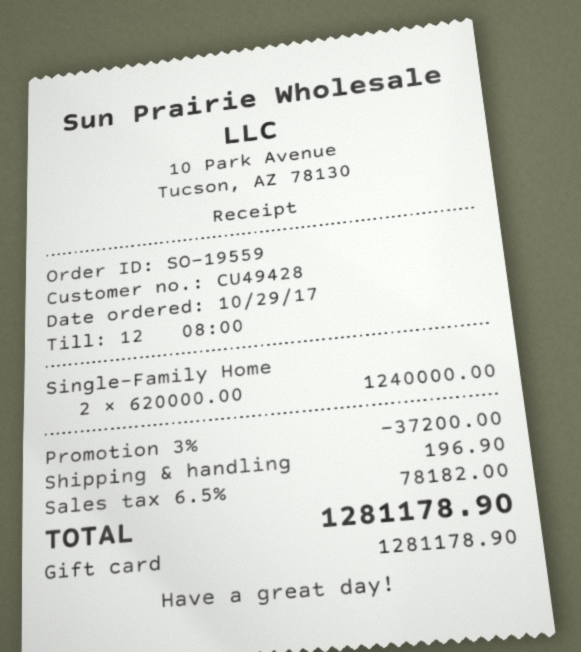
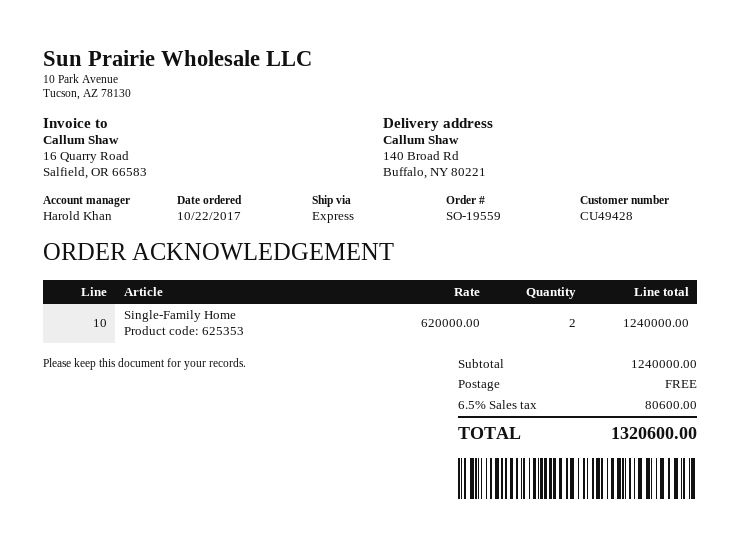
order date: 2017-10-29 -> 2017-10-22
discount: 3% = 37200.00 -> none
shipping: 196.90 -> 0.00
tax: 6.5% = 78182.00 -> 6.5% = 80600.00
total: 1281178.90 -> 1320600.00

